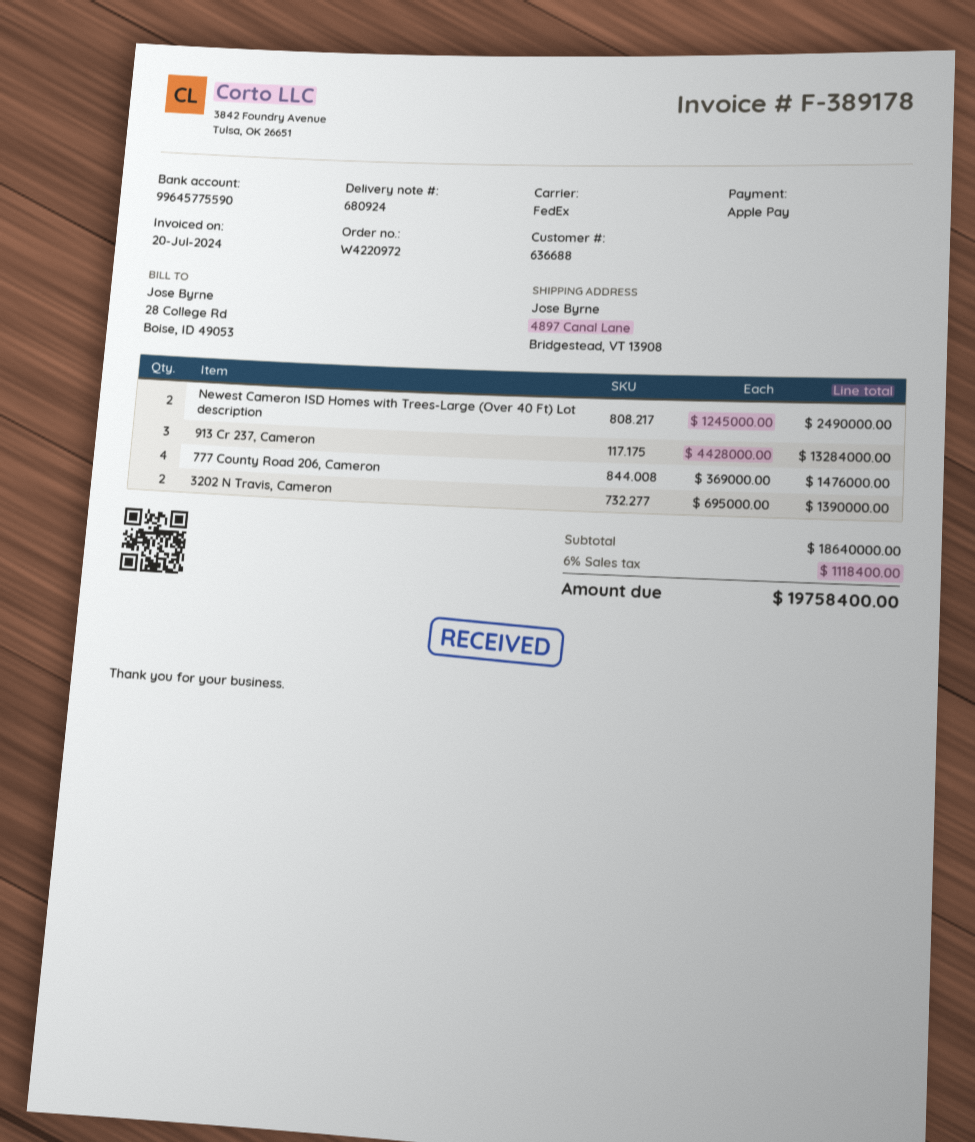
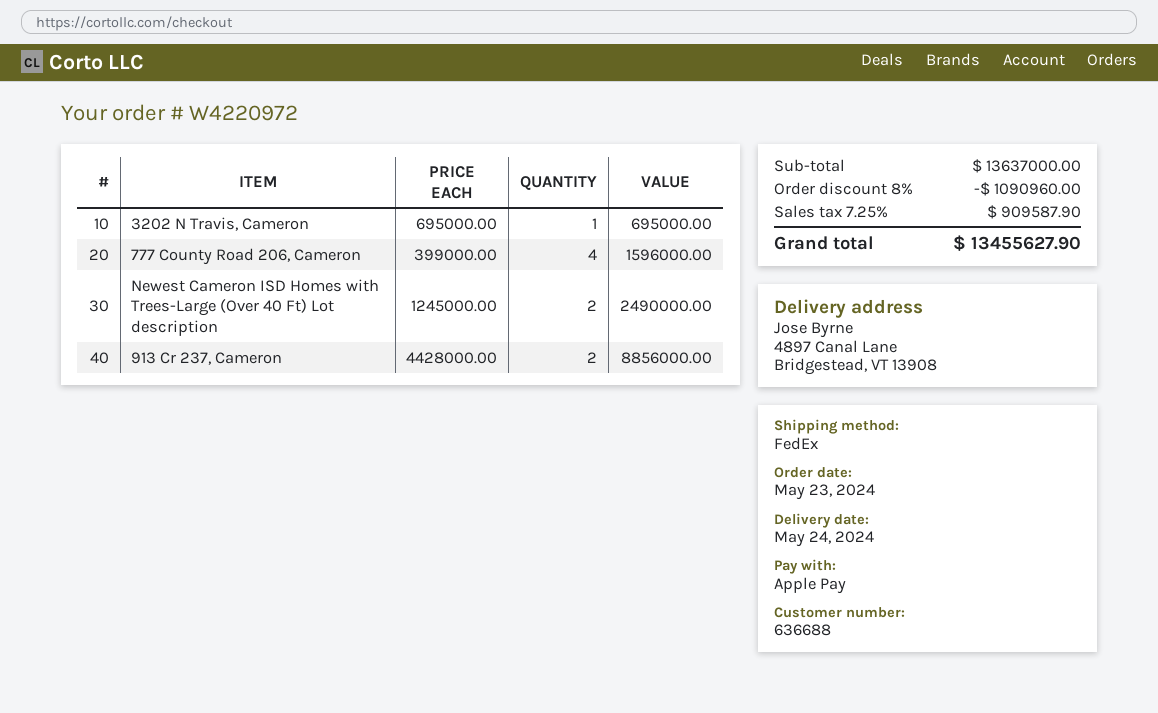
913 Cr 237, Cameron: 3 x 4428000.00 = 13284000.00 -> 2 x 4428000.00 = 8856000.00
777 County Road 206, Cameron: 4 x 369000.00 = 1476000.00 -> 4 x 399000.00 = 1596000.00
3202 N Travis, Cameron: 2 x 695000.00 = 1390000.00 -> 1 x 695000.00 = 695000.00
subtotal: 18640000.00 -> 13637000.00
discount: none -> 8% = 1090960.00
tax: 6% = 1118400.00 -> 7.25% = 909587.90
total: 19758400.00 -> 13455627.90

